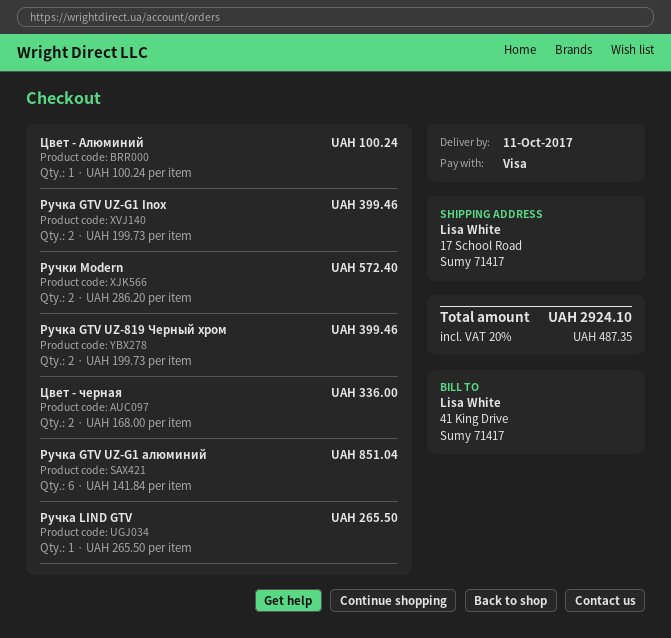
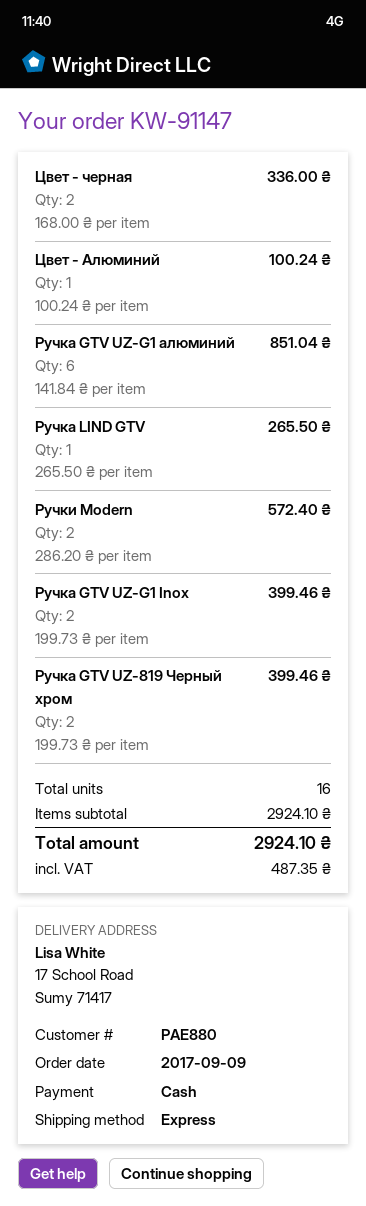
payment method: Visa -> cash

